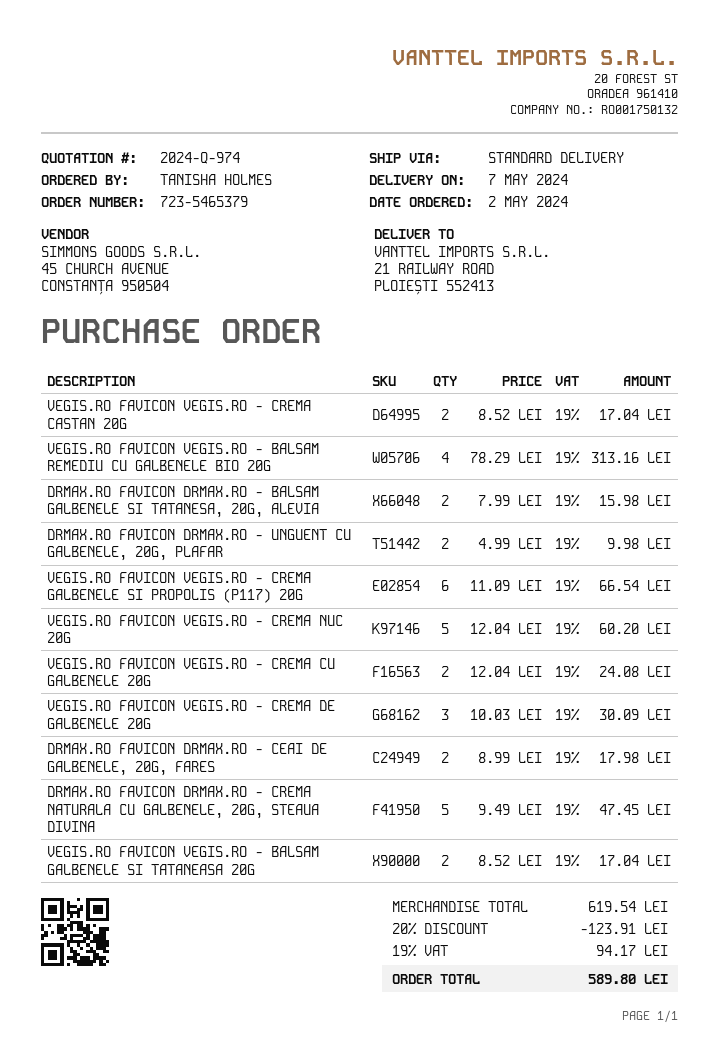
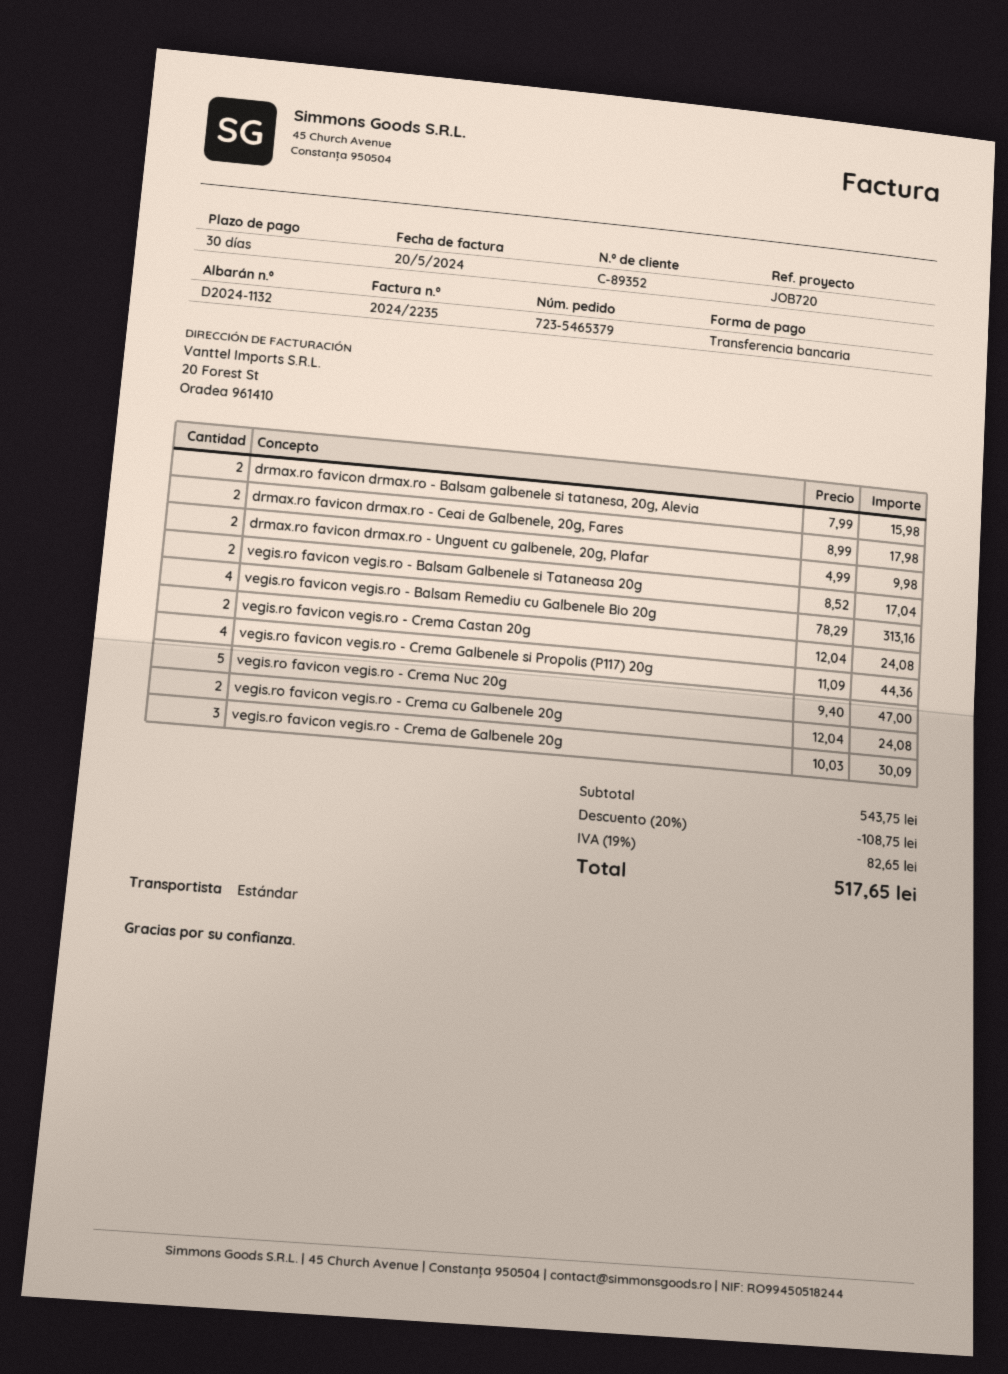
VEGIS.RO FAVICON VEGIS.RO - CREMA CASTAN 20G: 2 x 8.52 = 17.04 -> 2 x 12.04 = 24.08
VEGIS.RO FAVICON VEGIS.RO - CREMA GALBENELE SI PROPOLIS (P117) 20G: 6 x 11.09 = 66.54 -> 4 x 11.09 = 44.36
VEGIS.RO FAVICON VEGIS.RO - CREMA NUC 20G: 5 x 12.04 = 60.20 -> 5 x 9.40 = 47.00
DRMAX.RO FAVICON DRMAX.RO - CREMA NATURALA CU GALBENELE, 20G, STEAUA DIVINA: 5 x 9.49 = 47.45 -> none
subtotal: 619.54 -> 543.75
discount: 20% = 123.91 -> 20% = 108.75
tax: 19% = 94.17 -> 19% = 82.65
total: 589.80 -> 517.65

